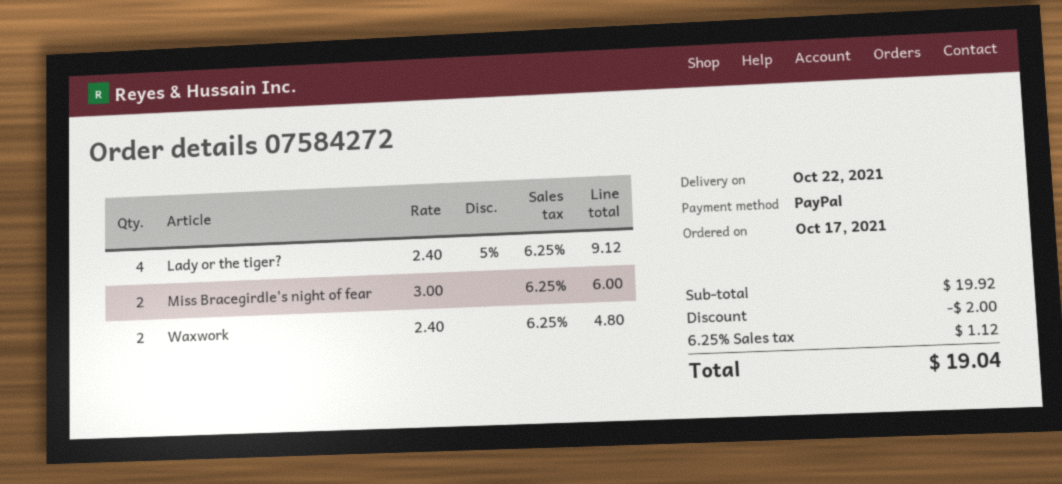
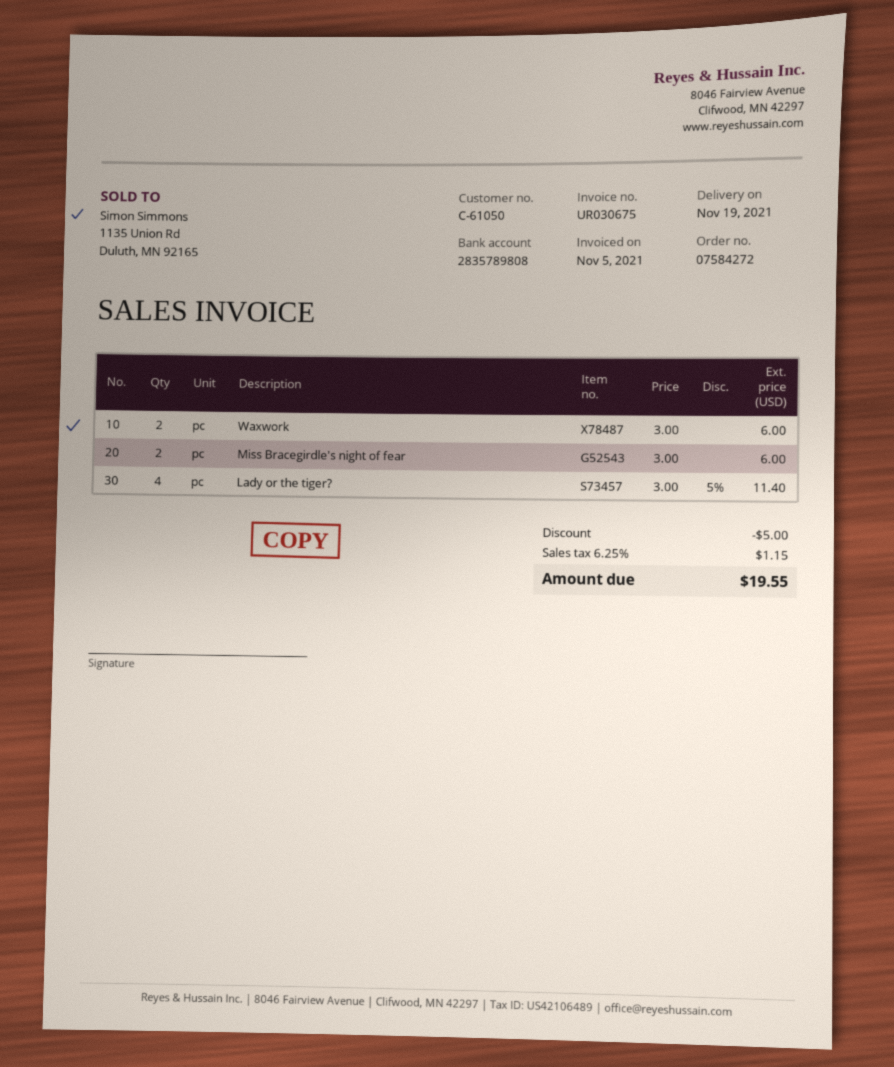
delivery date: 2021-10-22 -> 2021-11-19
Lady or the tiger?: 4 x 2.40 - 5% = 9.12 -> 4 x 3.00 - 5% = 11.40
Waxwork: 2 x 2.40 = 4.80 -> 2 x 3.00 = 6.00
discount: 2.00 -> 5.00
tax: 6.25% = 1.12 -> 6.25% = 1.15
total: 19.04 -> 19.55

